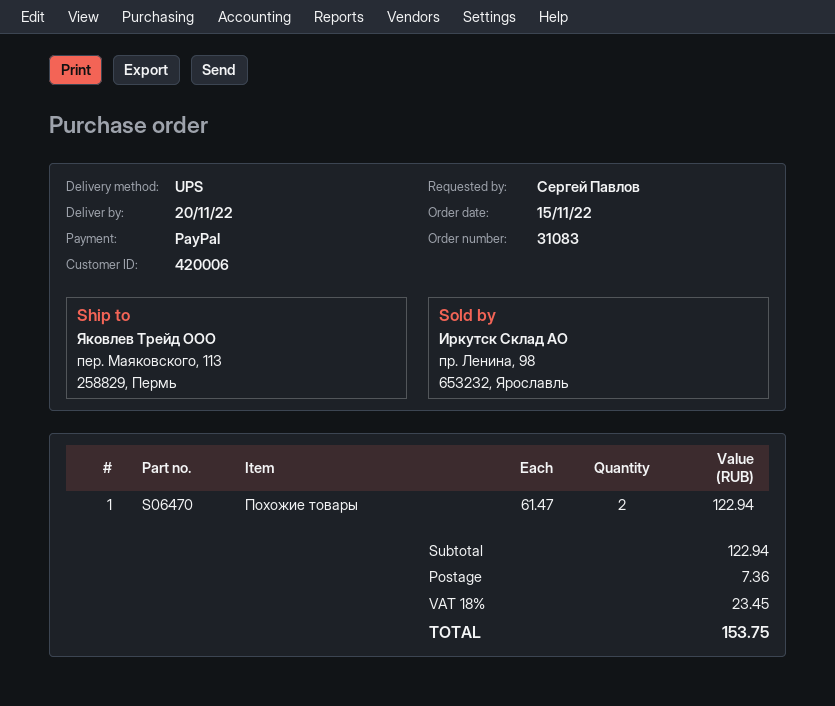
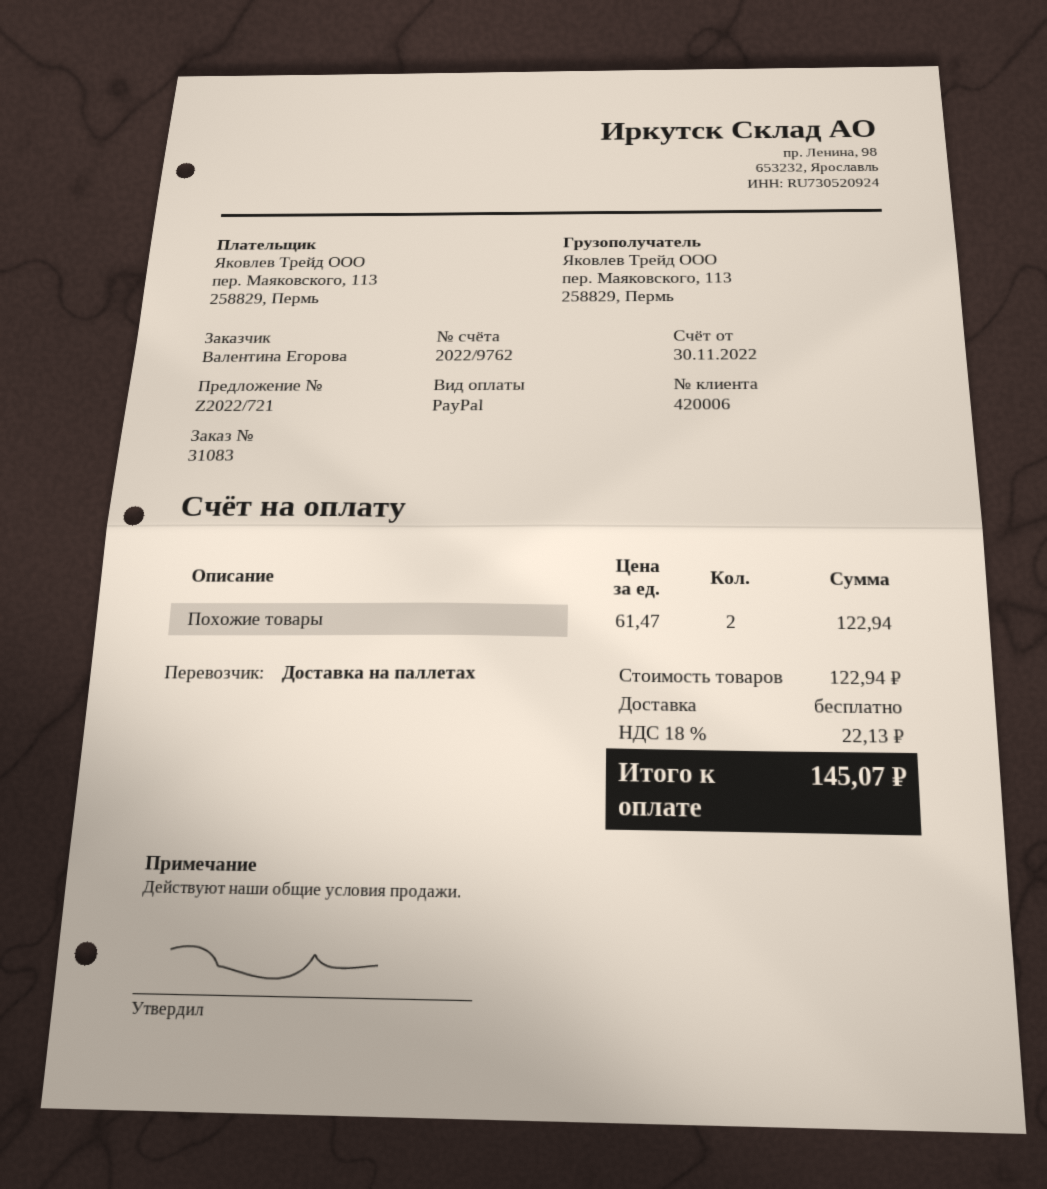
ordered by: Сергей Павлов -> Валентина Егорова
shipping method: UPS -> pallet freight
shipping: 7.36 -> 0.00
tax: 18% = 23.45 -> 18% = 22.13
total: 153.75 -> 145.07

